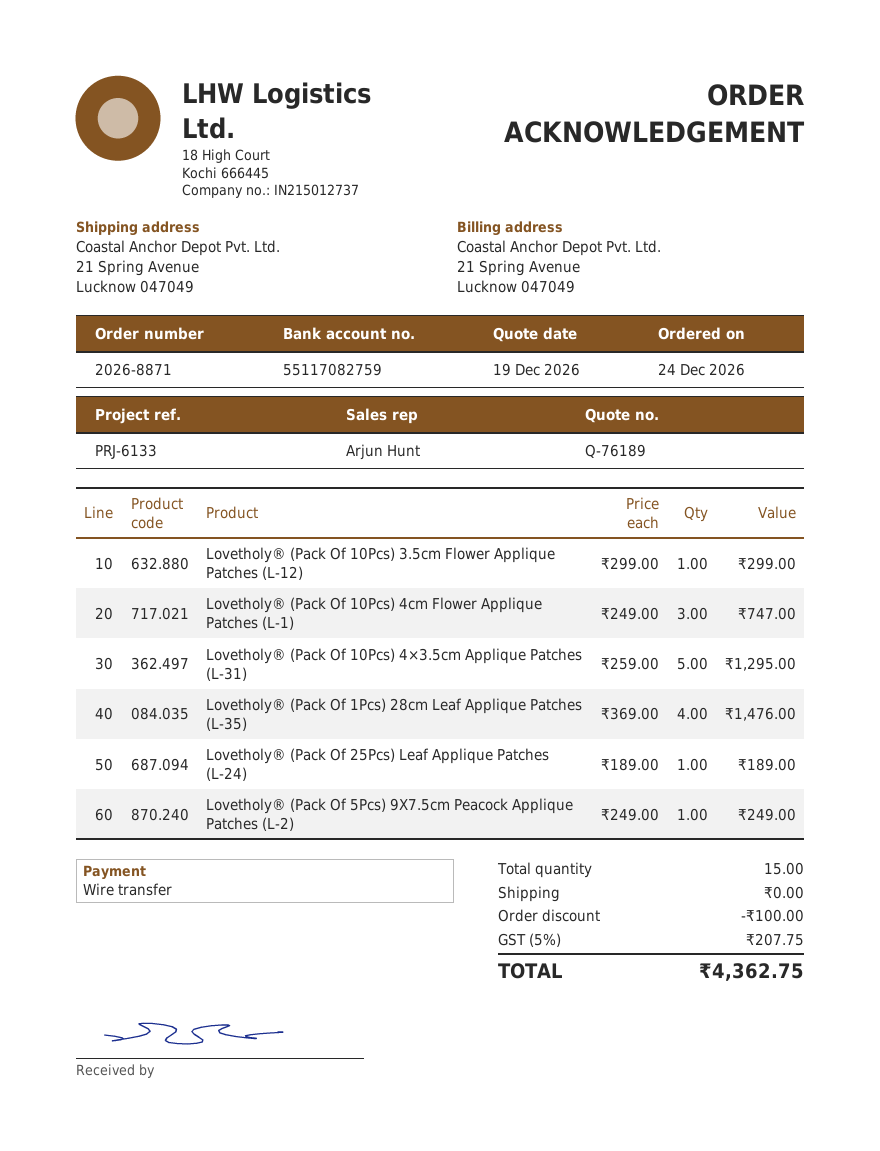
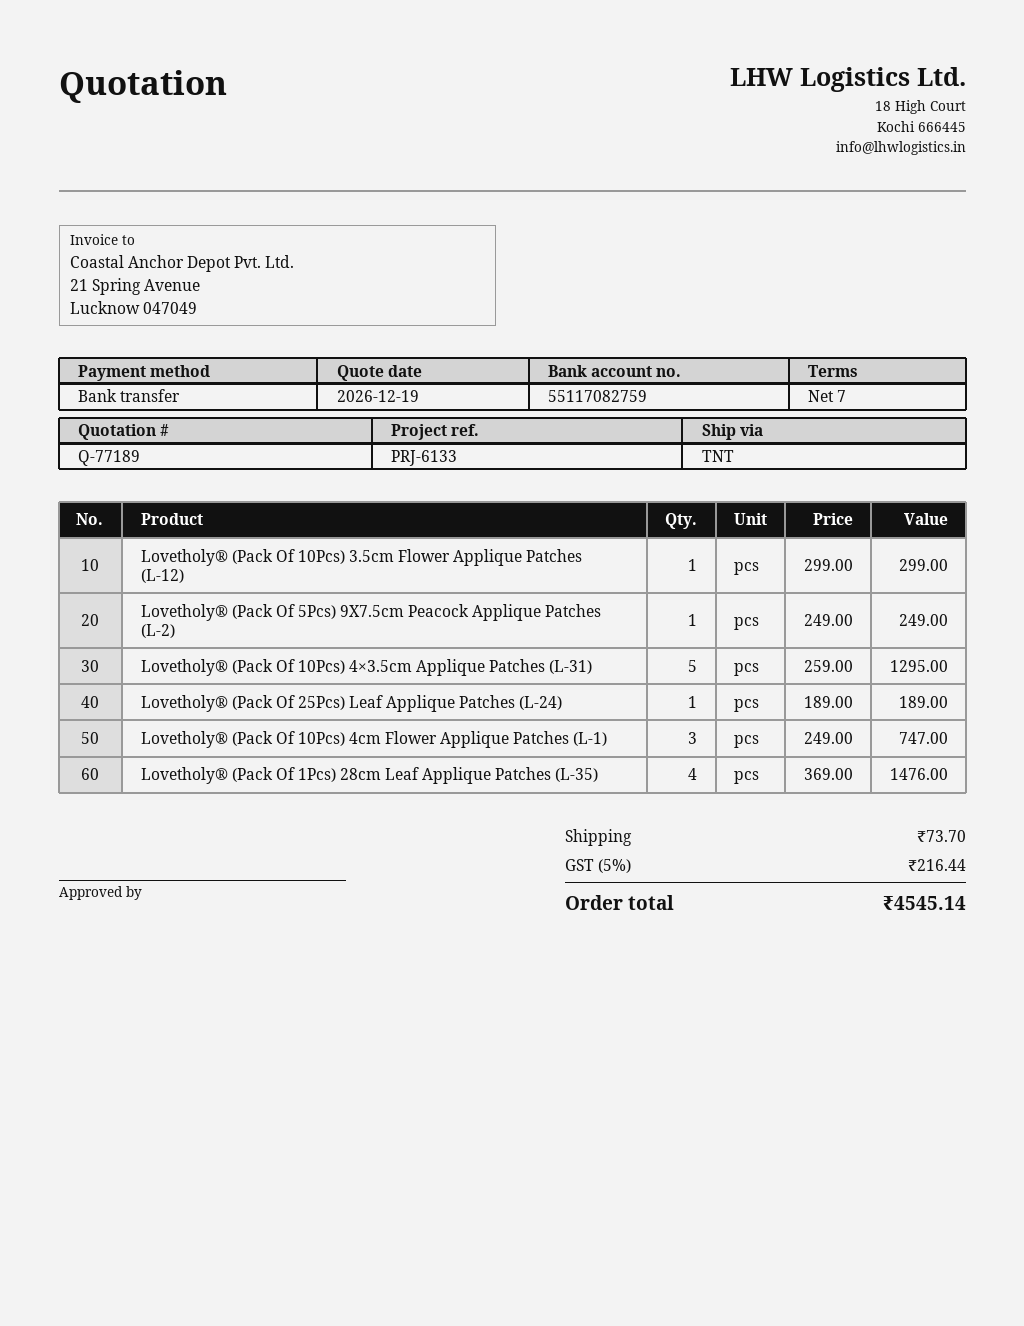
quote number: Q-76189 -> Q-77189
discount: 100.00 -> none
shipping: 0.00 -> 73.70
tax: 5% = 207.75 -> 5% = 216.44
total: 4362.75 -> 4545.14

